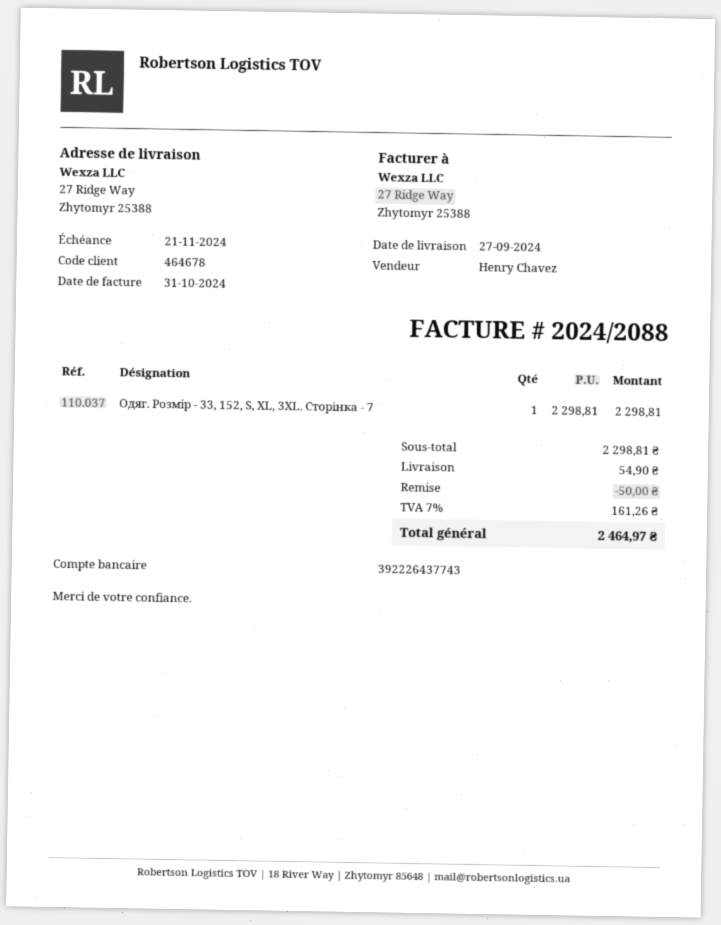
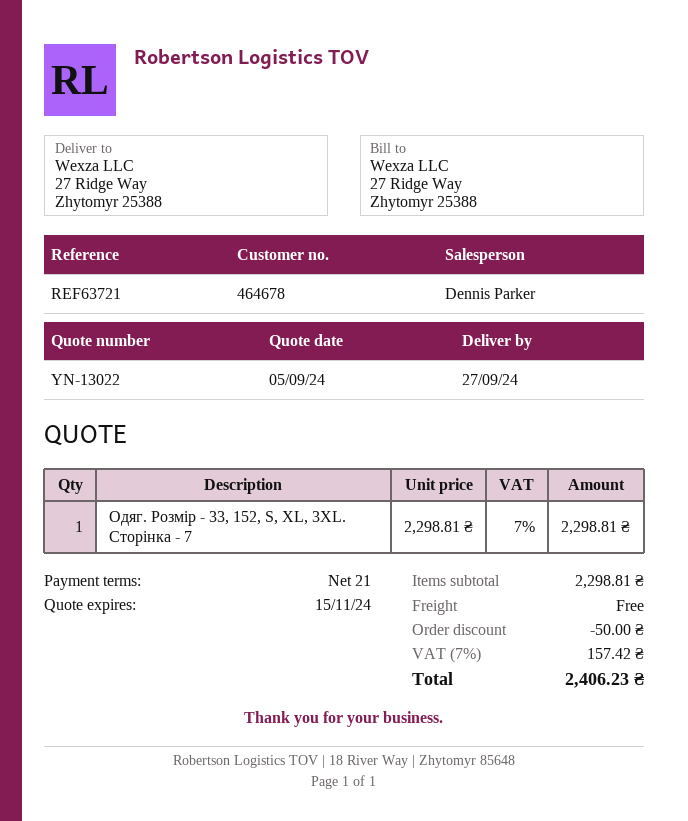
sales rep: Henry Chavez -> Dennis Parker
shipping: 54.90 -> 0.00
tax: 7% = 161.26 -> 7% = 157.42
total: 2464.97 -> 2406.23

